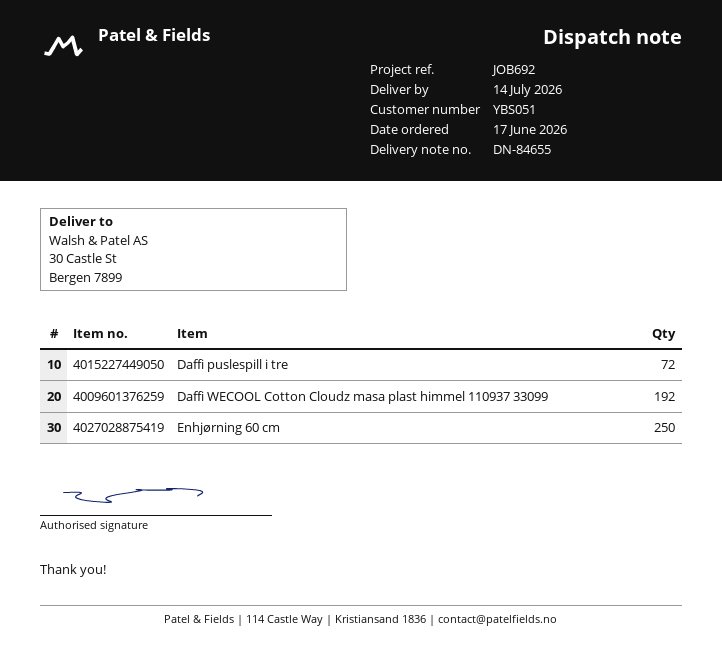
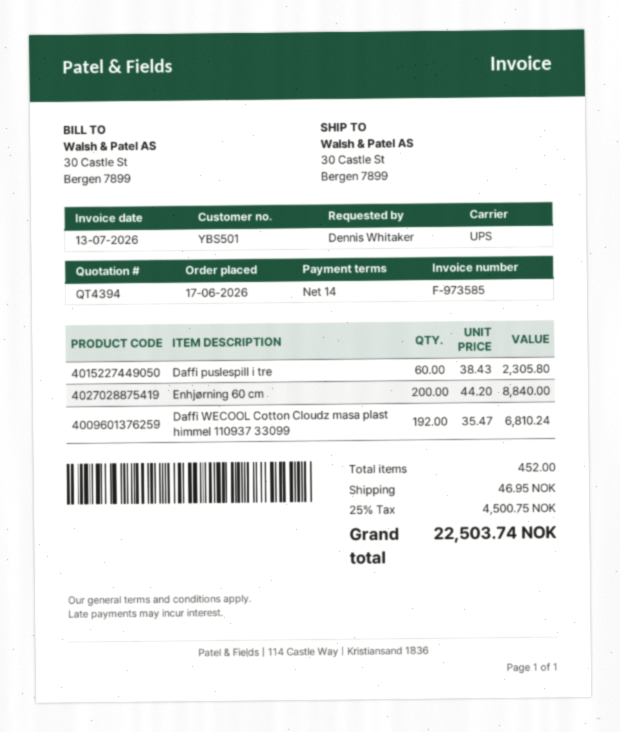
customer number: YBS051 -> YBS501
Daffi puslespill i tre: 72 -> 60
Enhjørning 60 cm: 250 -> 200

